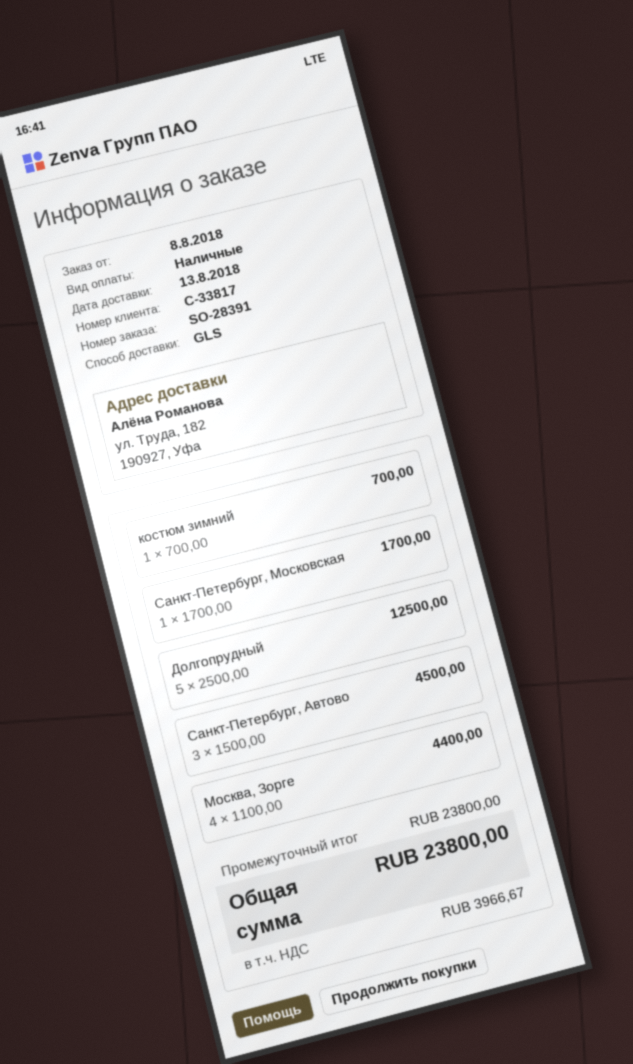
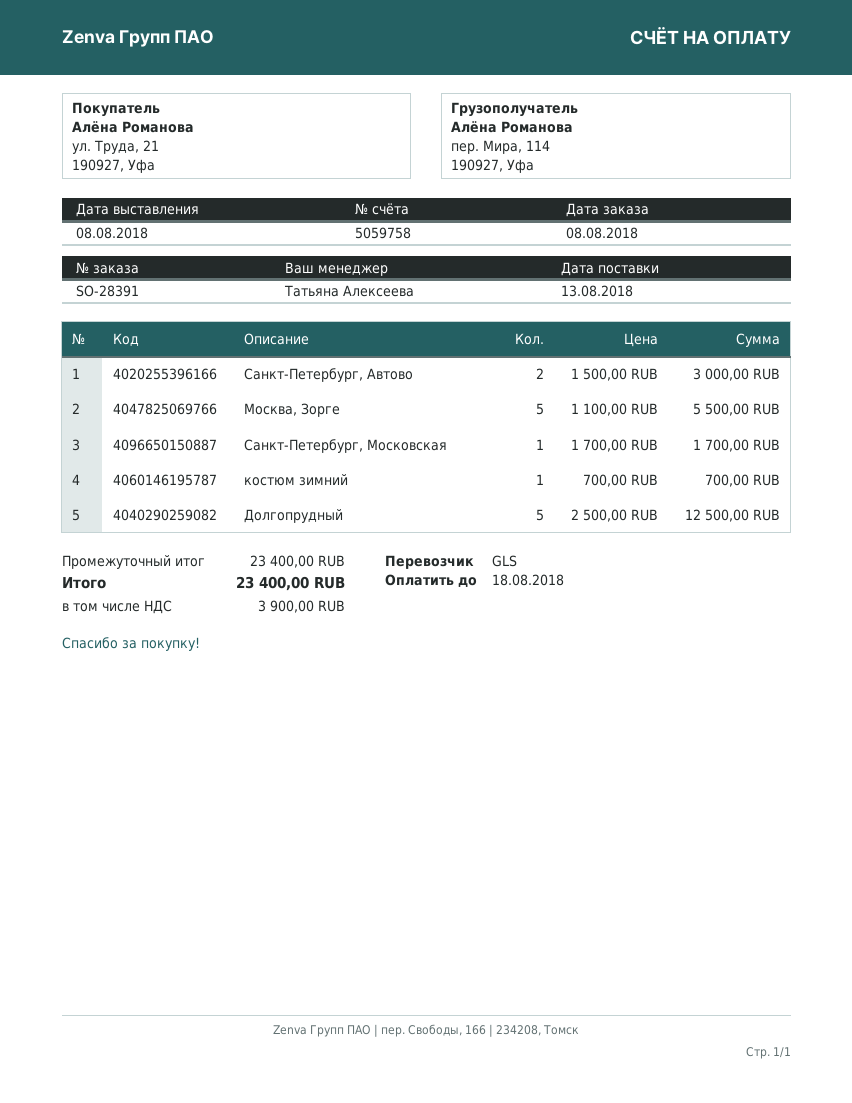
ship to: ул. Труда, 182, 190927, Уфа -> пер. Мира, 114, 190927, Уфа
Санкт-Петербург, Автово: 3 x 1500.00 = 4500.00 -> 2 x 1500.00 = 3000.00
Москва, Зорге: 4 x 1100.00 = 4400.00 -> 5 x 1100.00 = 5500.00
subtotal: 23800.00 -> 23400.00
tax: 3966.67 -> 3900.00
total: 23800.00 -> 23400.00

